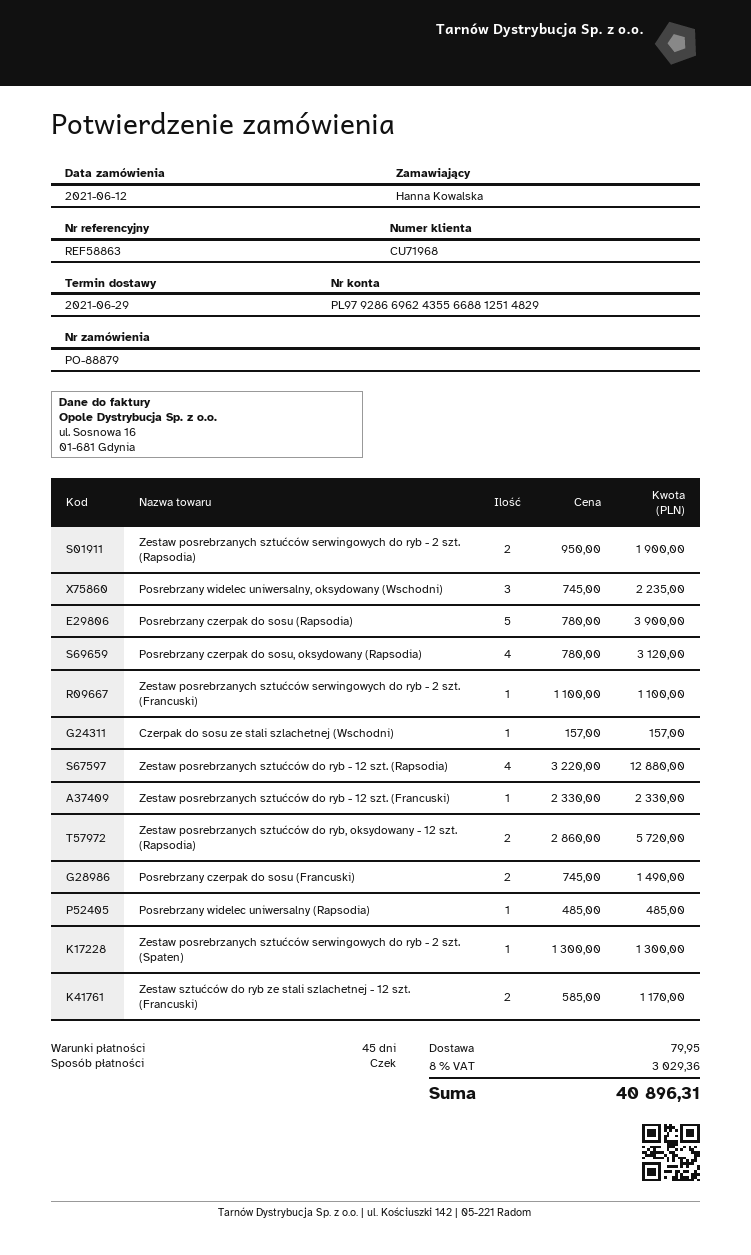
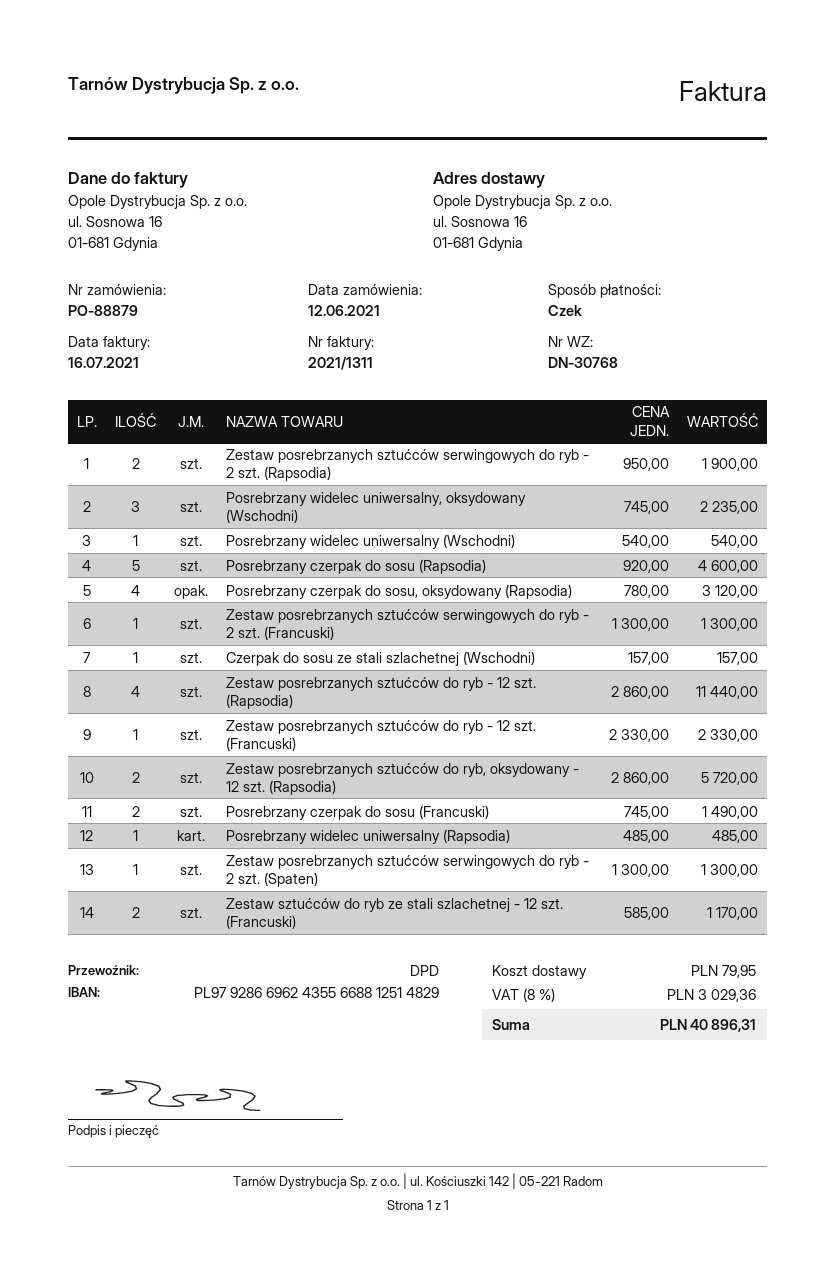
Posrebrzany czerpak do sosu (Rapsodia): 5 x 780.00 = 3900.00 -> 5 x 920.00 = 4600.00
Zestaw posrebrzanych sztućców serwingowych do ryb - 2 szt. (Francuski): 1 x 1100.00 = 1100.00 -> 1 x 1300.00 = 1300.00
Zestaw posrebrzanych sztućców do ryb - 12 szt. (Rapsodia): 4 x 3220.00 = 12880.00 -> 4 x 2860.00 = 11440.00
Posrebrzany widelec uniwersalny (Wschodni): none -> 1 x 540.00 = 540.00

